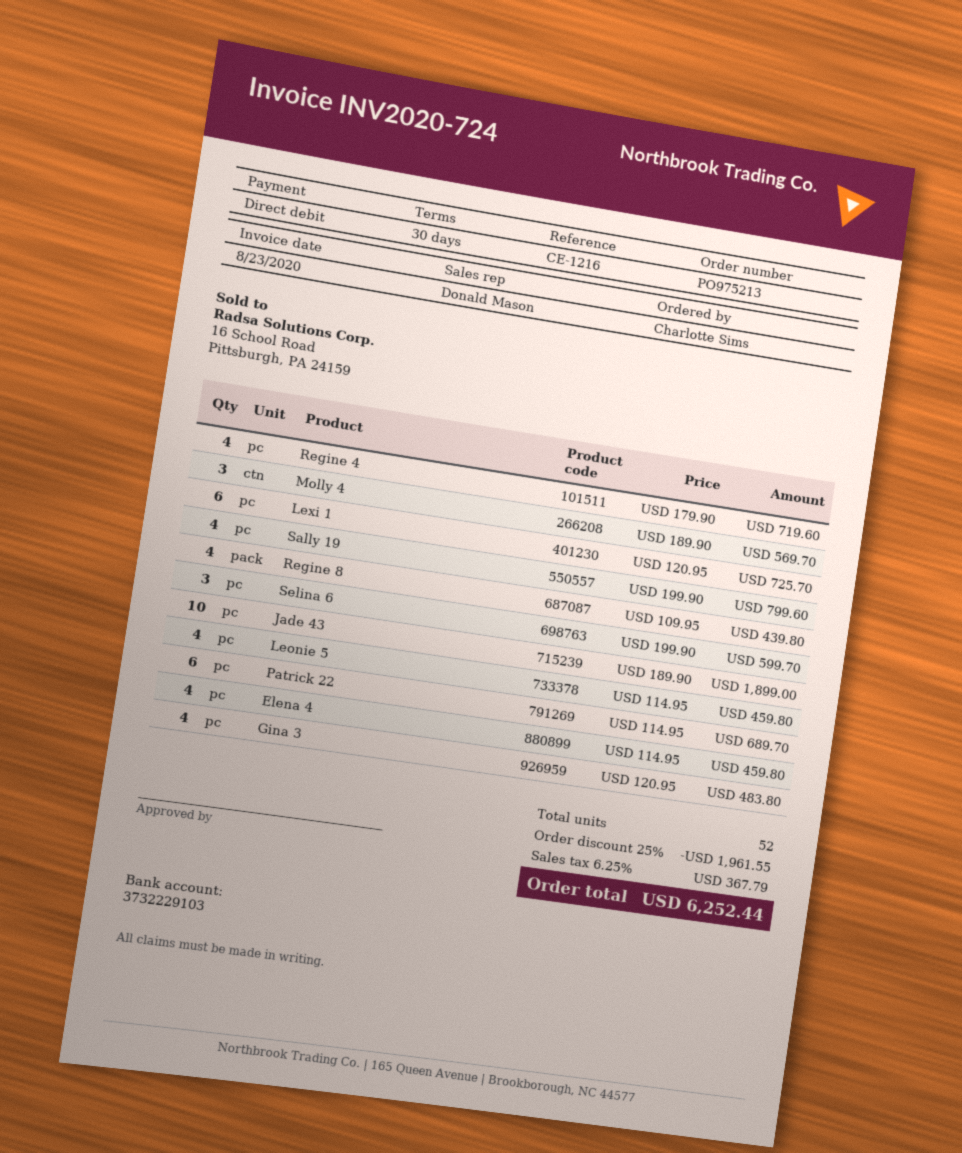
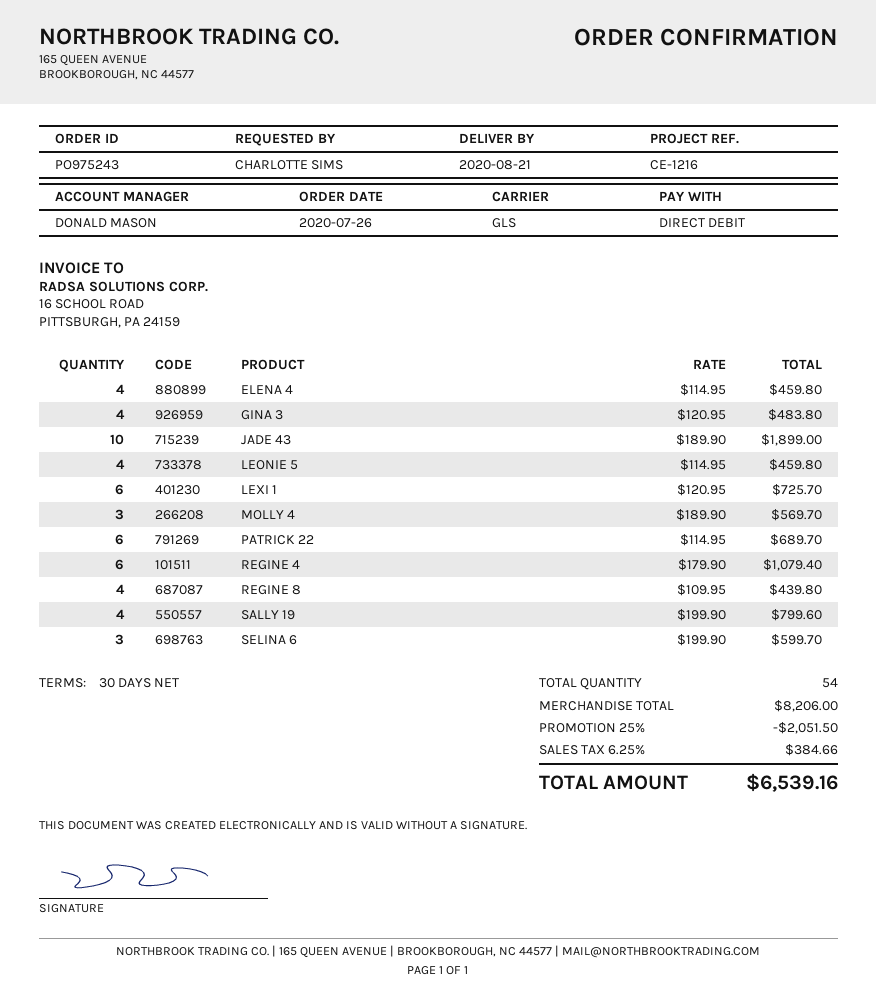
order number: PO975213 -> PO975243
Regine 4: 4 x 179.90 = 719.60 -> 6 x 179.90 = 1079.40
total quantity: 52 -> 54
discount: 25% = 1961.55 -> 25% = 2051.50
tax: 6.25% = 367.79 -> 6.25% = 384.66
total: 6252.44 -> 6539.16

